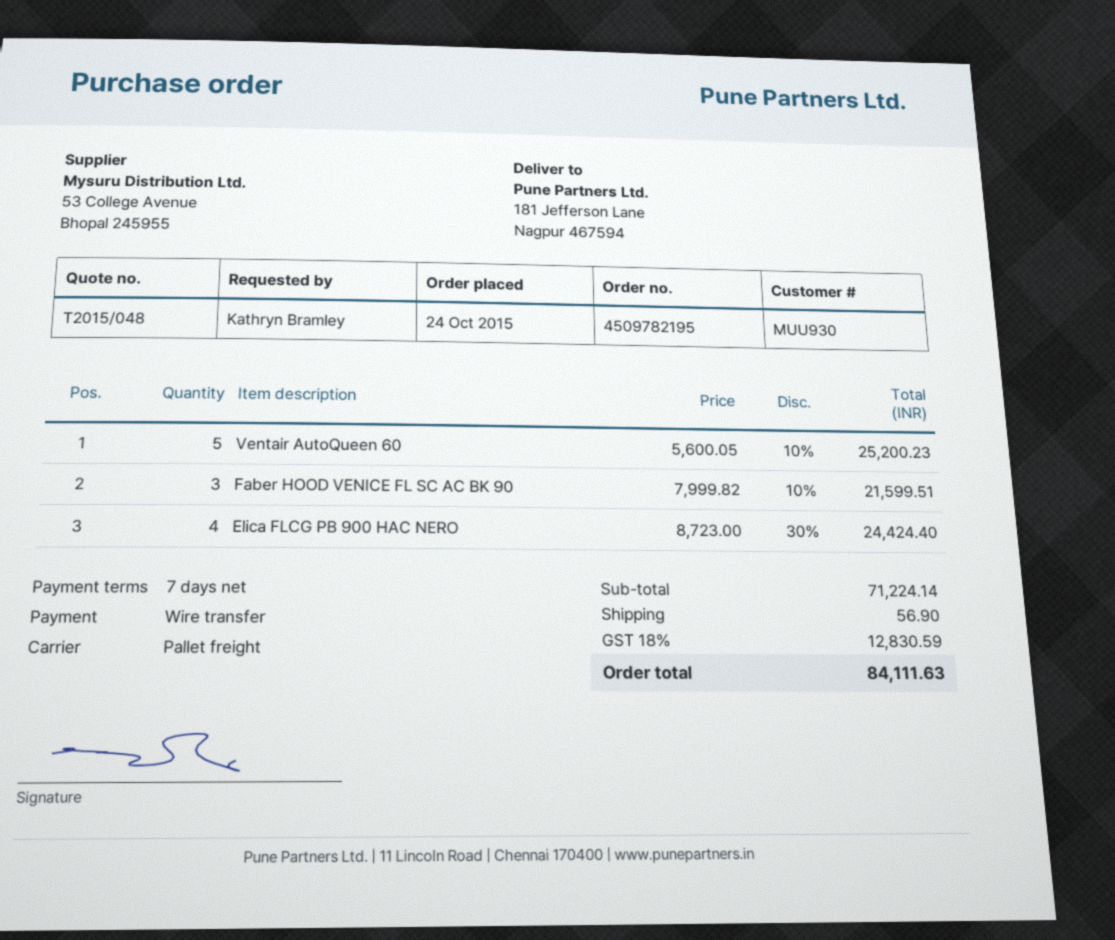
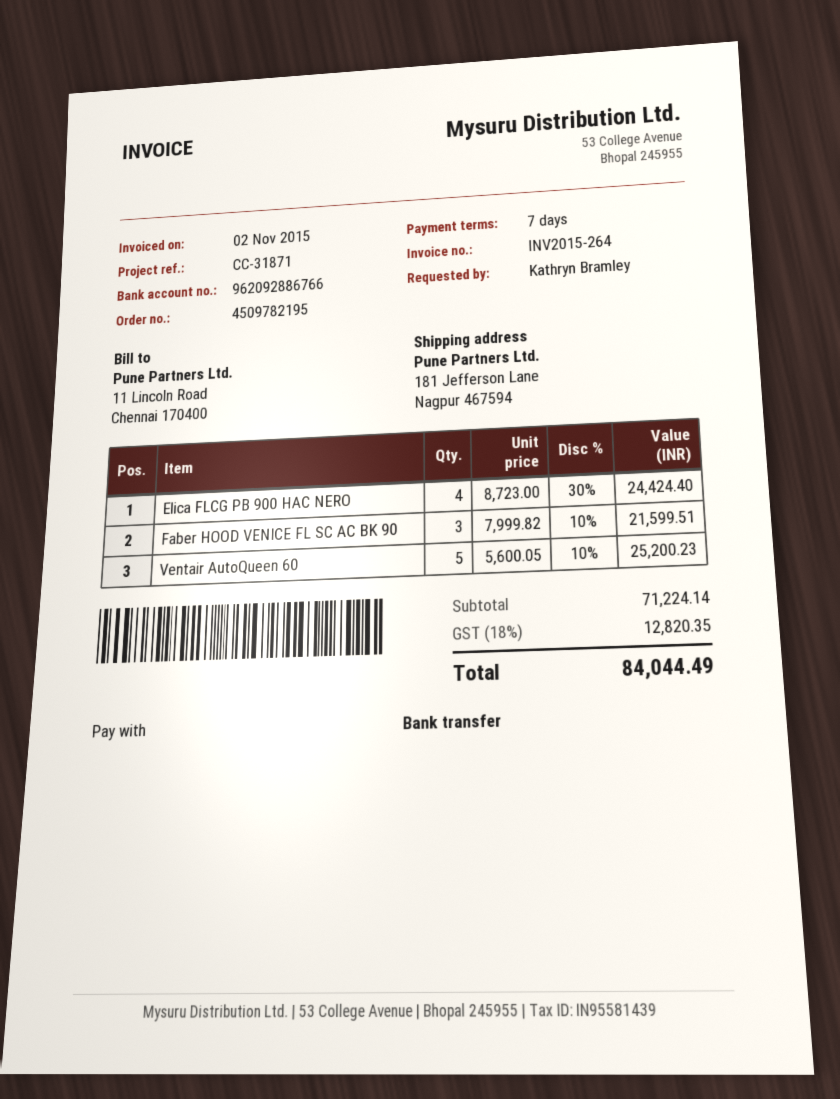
shipping: 56.90 -> none
tax: 18% = 12830.59 -> 18% = 12820.35
total: 84111.63 -> 84044.49

